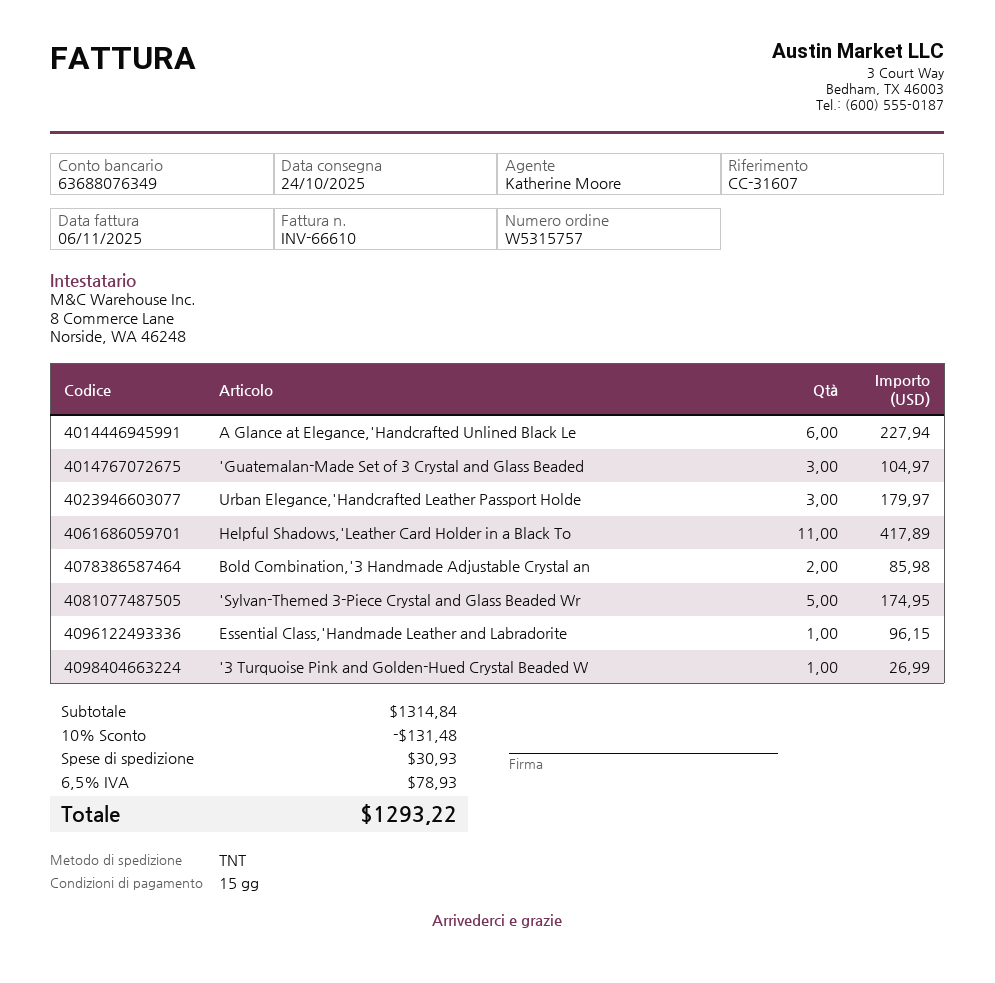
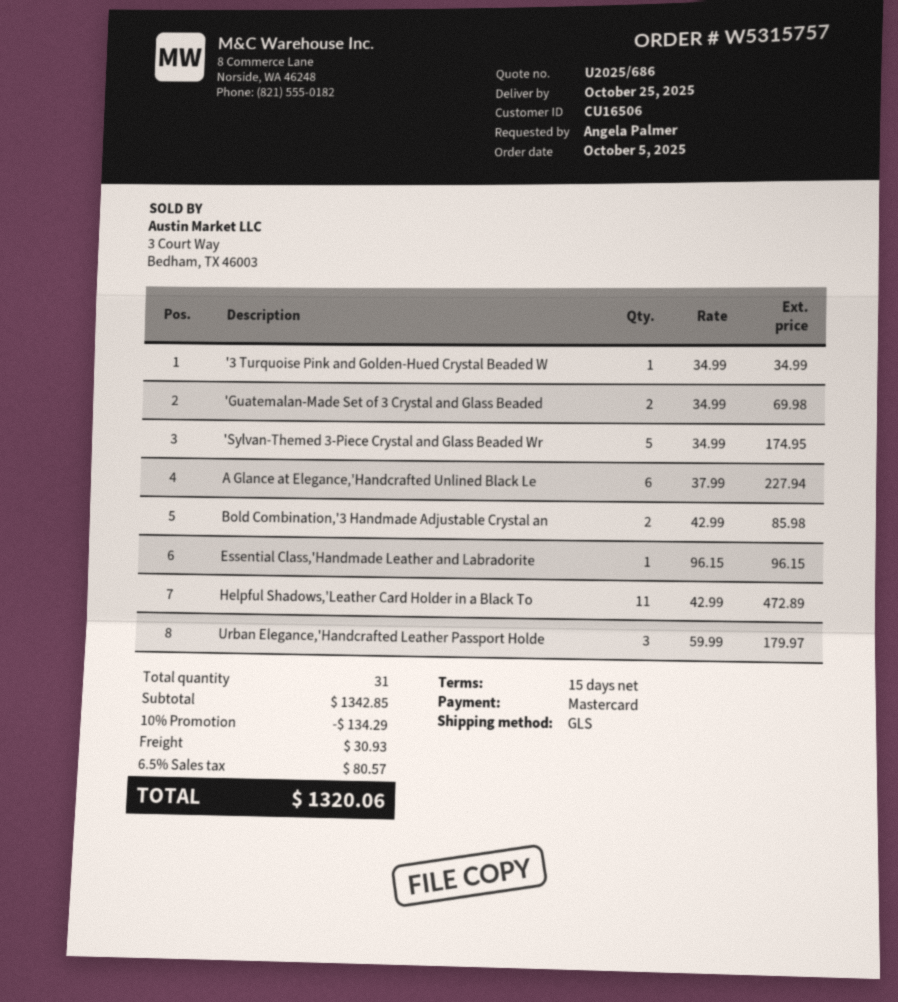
delivery date: 2025-10-24 -> 2025-10-25
shipping method: TNT -> GLS
'Guatemalan-Made Set of 3 Crystal and Glass Beaded: 3 for 104.97 -> 2 for 69.98
Helpful Shadows,'Leather Card Holder in a Black To: 11 for 417.89 -> 11 for 472.89
'3 Turquoise Pink and Golden-Hued Crystal Beaded W: 1 for 26.99 -> 1 for 34.99
subtotal: 1314.84 -> 1342.85
discount: 10% = 131.48 -> 10% = 134.29
tax: 6.5% = 78.93 -> 6.5% = 80.57
total: 1293.22 -> 1320.06

